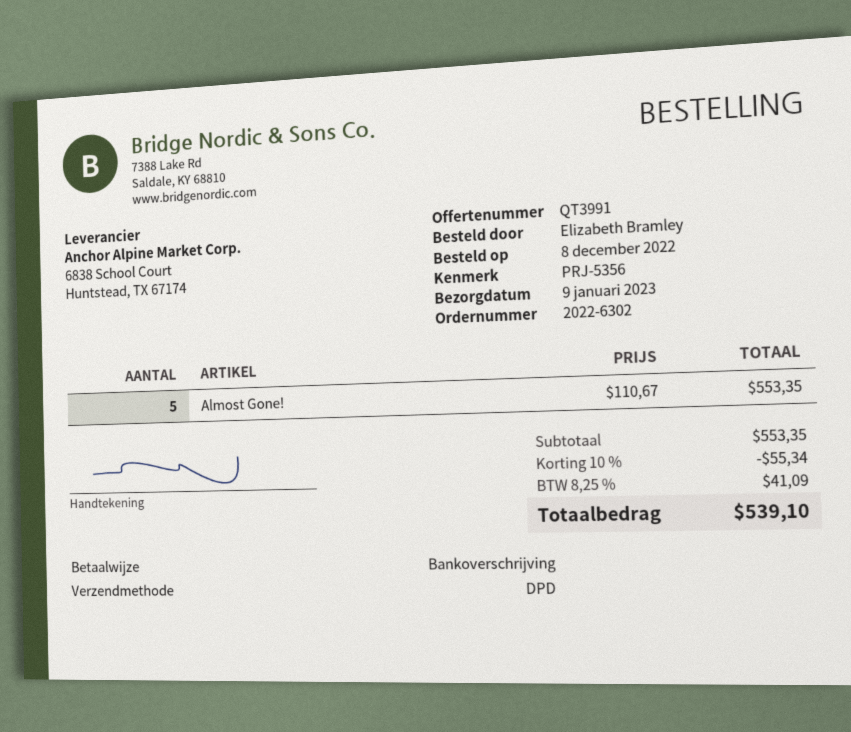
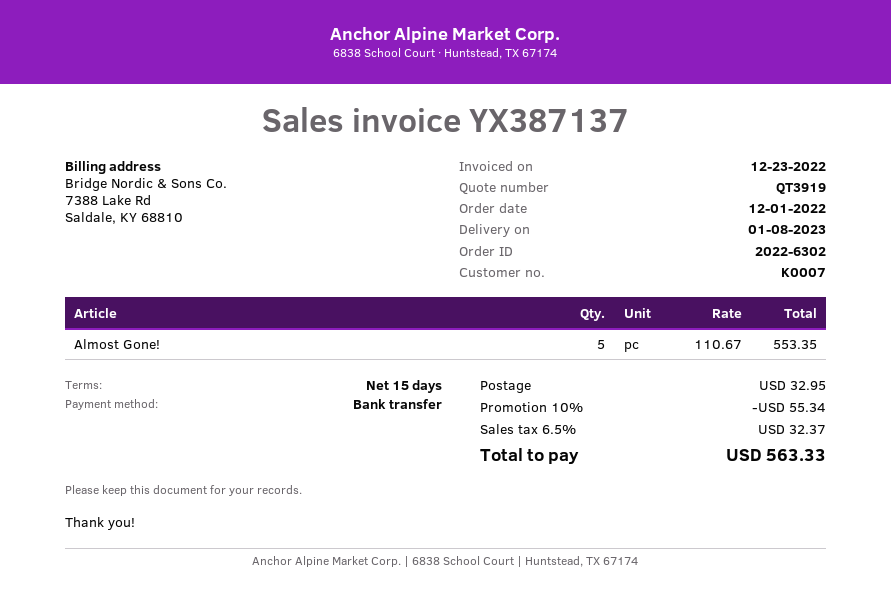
quote number: QT3991 -> QT3919
order date: 2022-12-08 -> 2022-12-01
delivery date: 2023-01-09 -> 2023-01-08
shipping: none -> 32.95
tax: 8.25% = 41.09 -> 6.5% = 32.37
total: 539.10 -> 563.33

